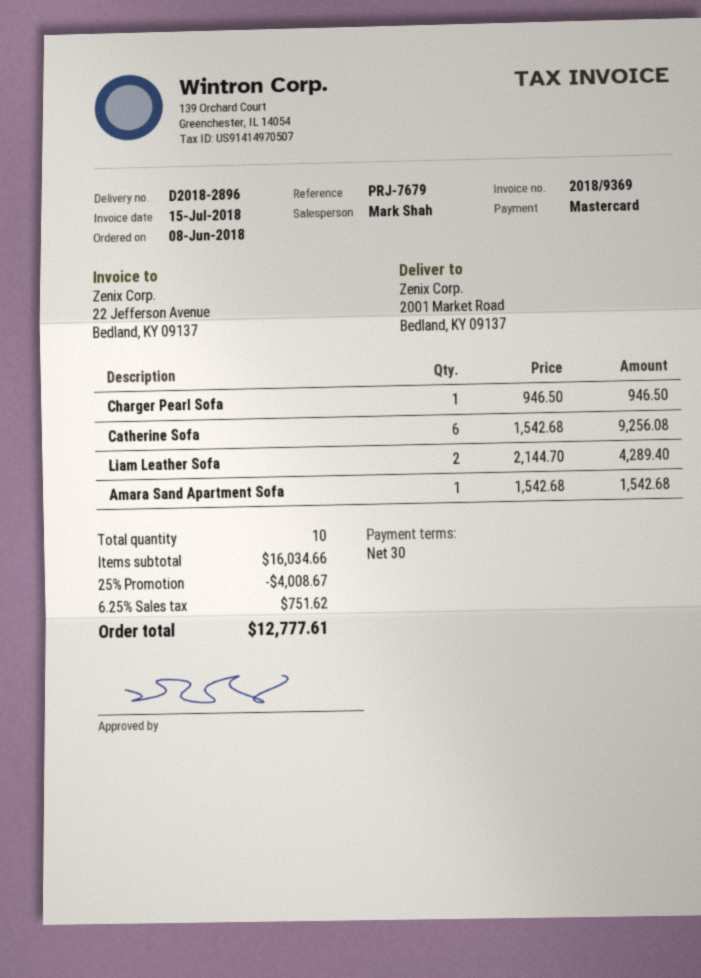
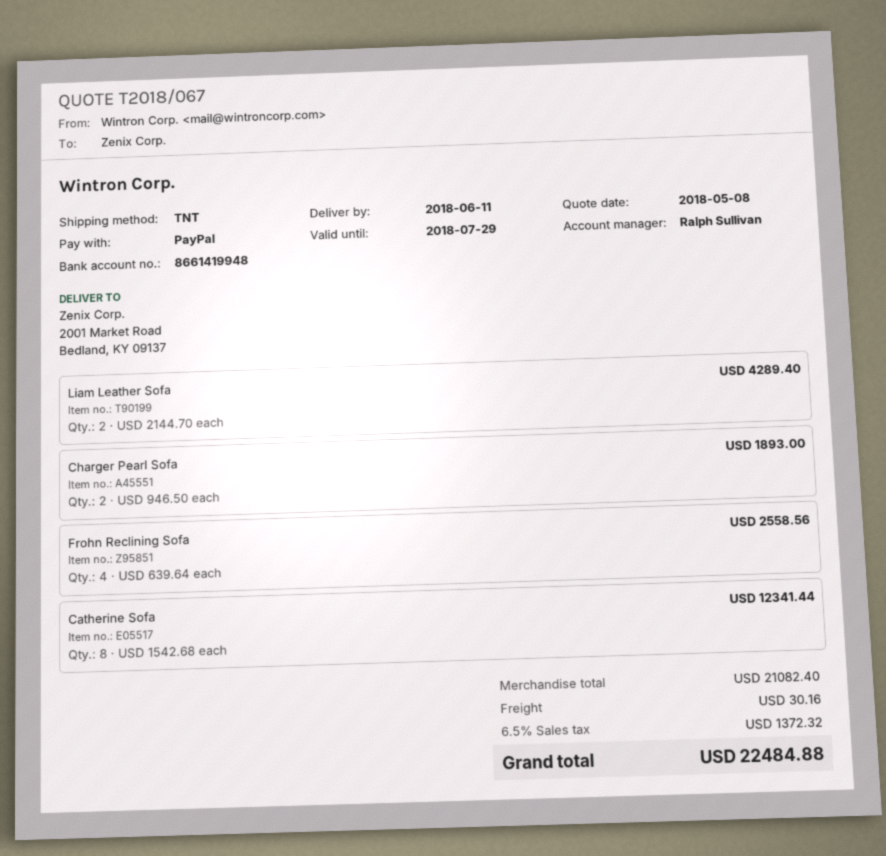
sales rep: Mark Shah -> Ralph Sullivan
payment method: Mastercard -> PayPal
Charger Pearl Sofa: 1 x 946.50 = 946.50 -> 2 x 946.50 = 1893.00
Catherine Sofa: 6 x 1542.68 = 9256.08 -> 8 x 1542.68 = 12341.44
Amara Sand Apartment Sofa: 1 x 1542.68 = 1542.68 -> none
Frohn Reclining Sofa: none -> 4 x 639.64 = 2558.56
subtotal: 16034.66 -> 21082.40
discount: 25% = 4008.67 -> none
shipping: none -> 30.16
tax: 6.25% = 751.62 -> 6.5% = 1372.32
total: 12777.61 -> 22484.88

